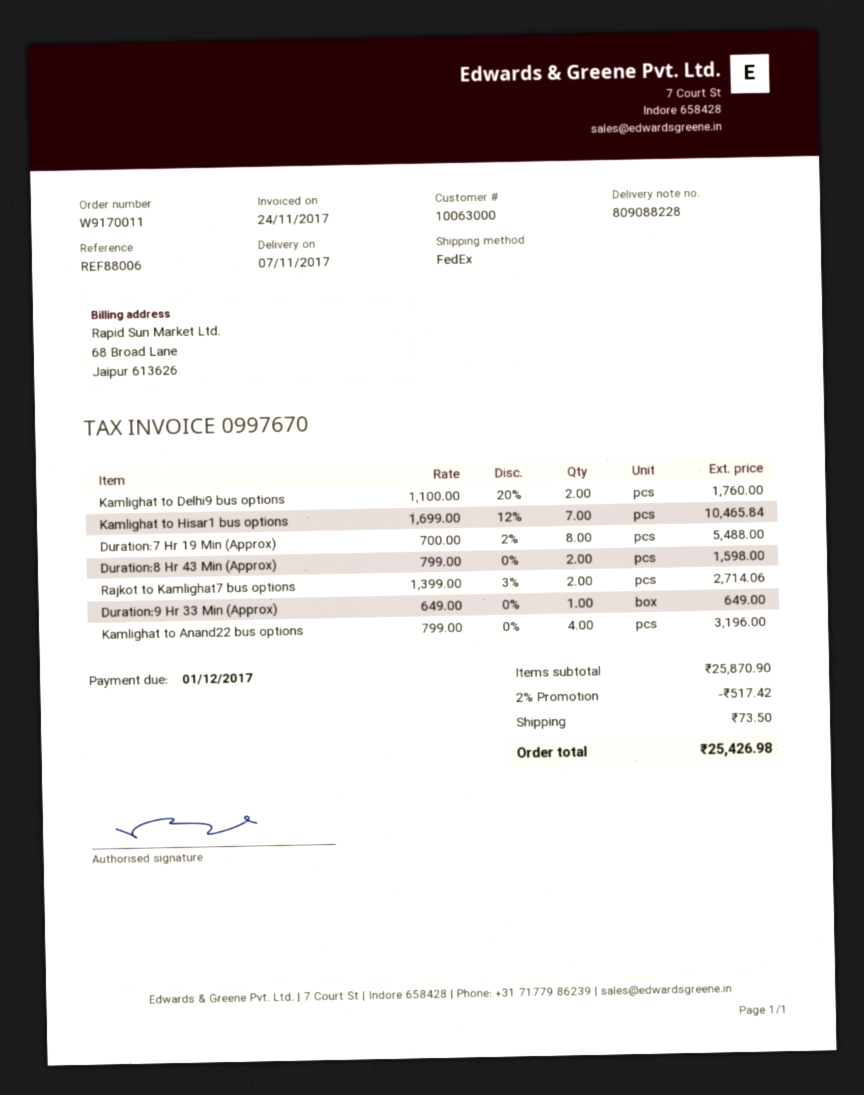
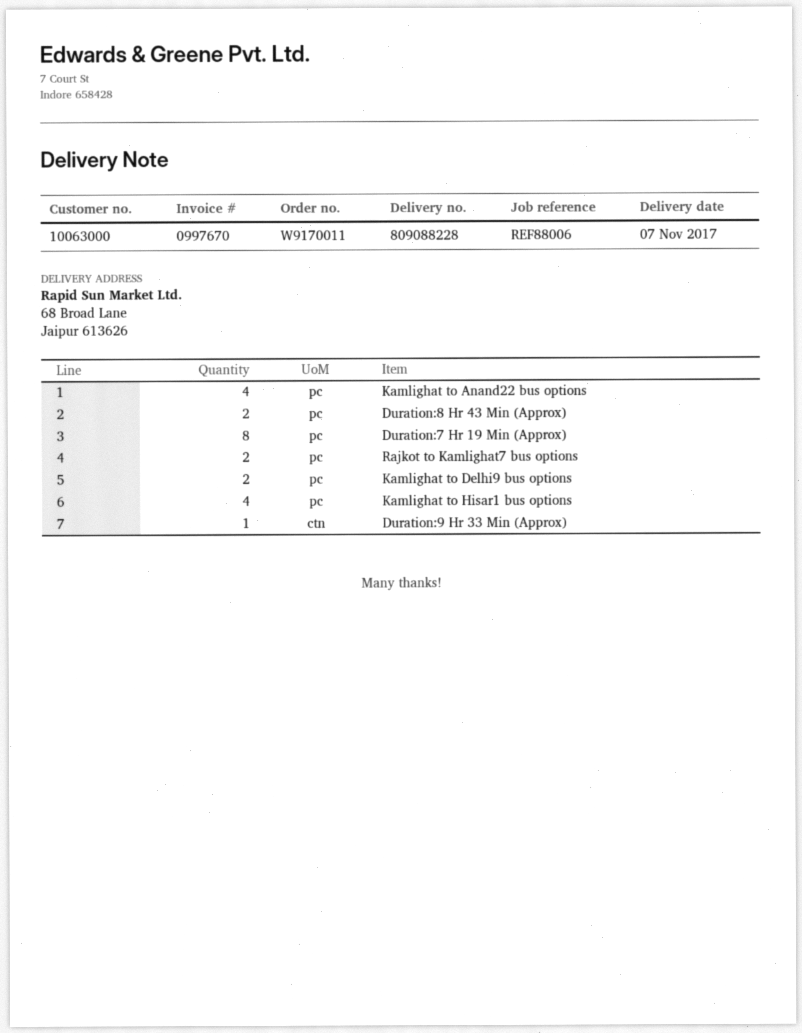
Kamlighat to Hisar1 bus options: 7 -> 4

